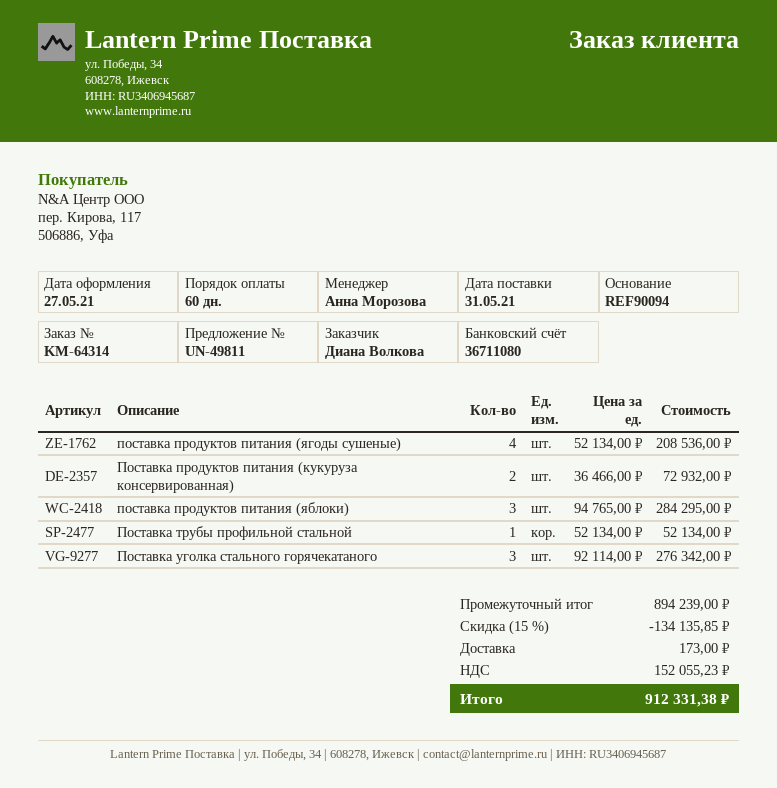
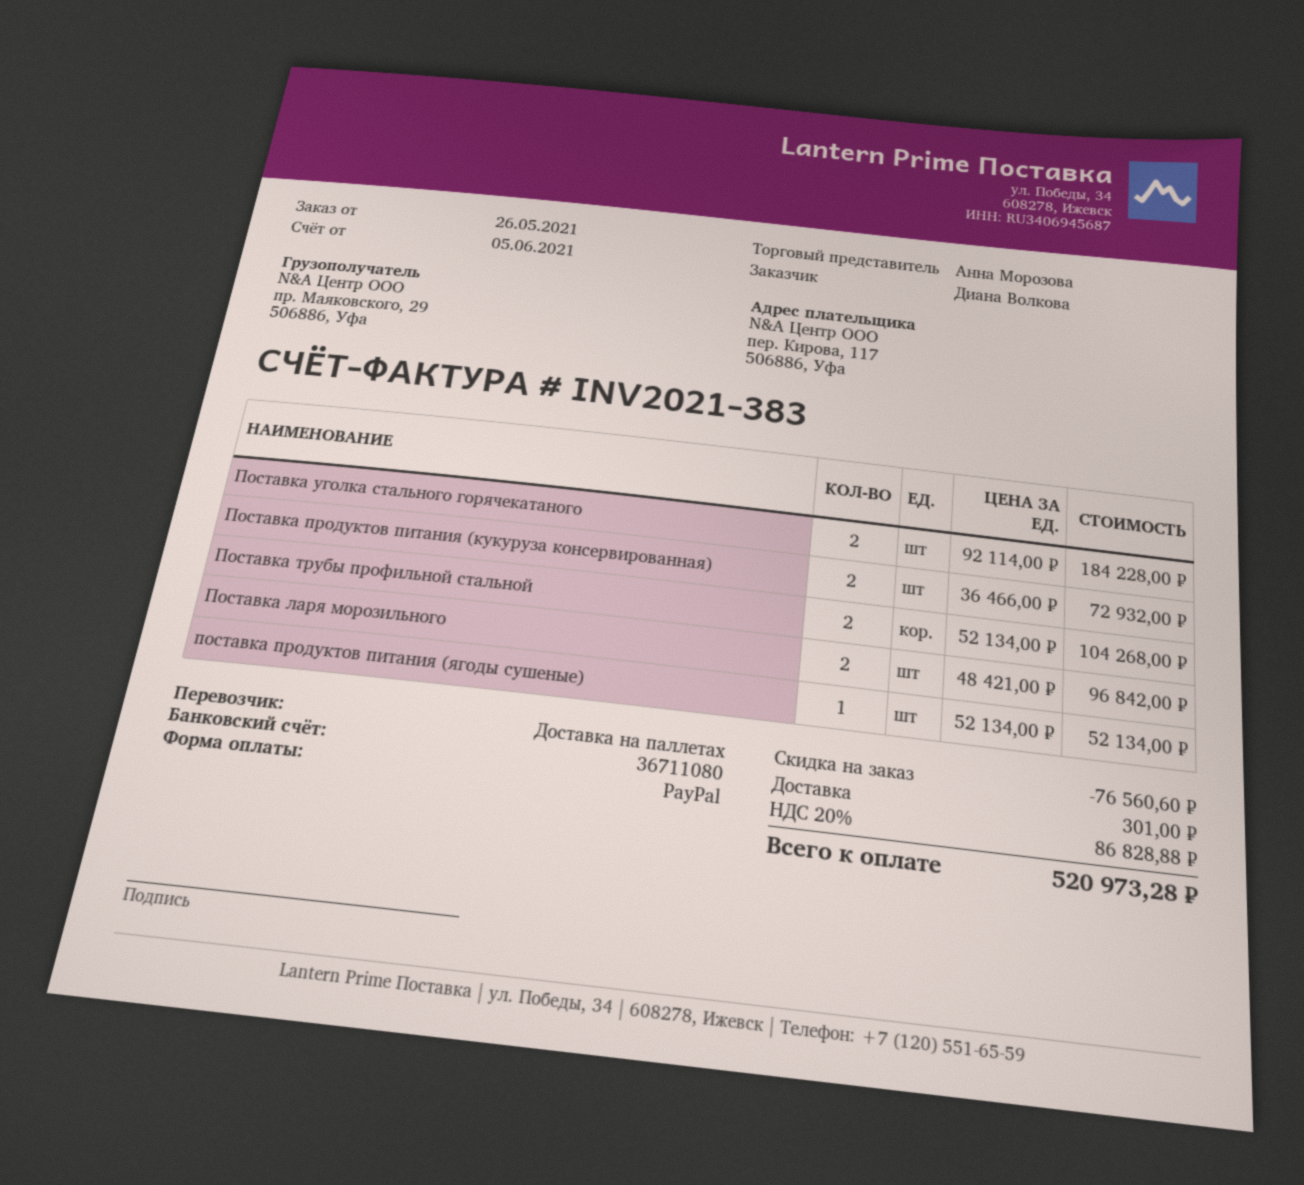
order date: 2021-05-27 -> 2021-05-26
поставка продуктов питания (ягоды сушеные): 4 x 52134.00 = 208536.00 -> 1 x 52134.00 = 52134.00
поставка продуктов питания (яблоки): 3 x 94765.00 = 284295.00 -> none
Поставка трубы профильной стальной: 1 x 52134.00 = 52134.00 -> 2 x 52134.00 = 104268.00
Поставка уголка стального горячекатаного: 3 x 92114.00 = 276342.00 -> 2 x 92114.00 = 184228.00
Поставка ларя морозильного: none -> 2 x 48421.00 = 96842.00
discount: 134135.85 -> 76560.60
shipping: 173.00 -> 301.00
tax: 152055.23 -> 86828.88
total: 912331.38 -> 520973.28

